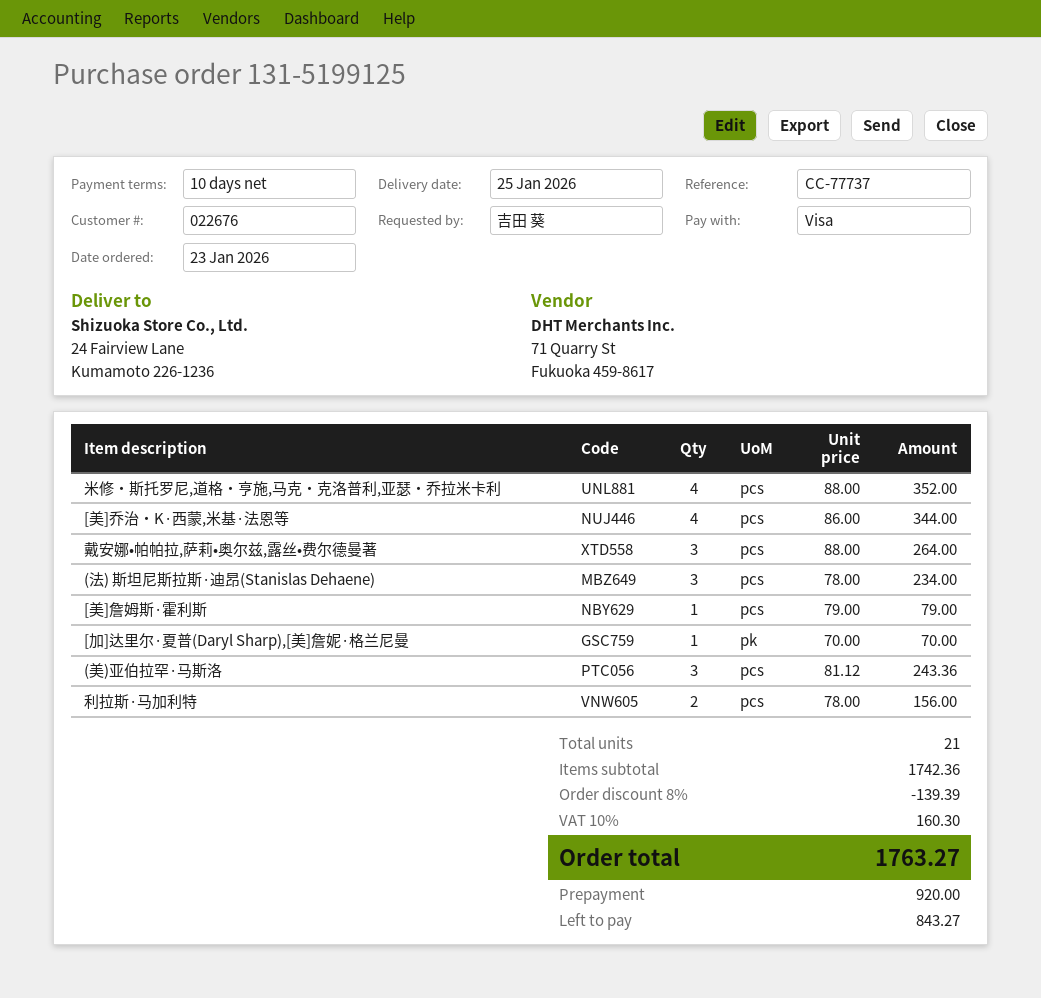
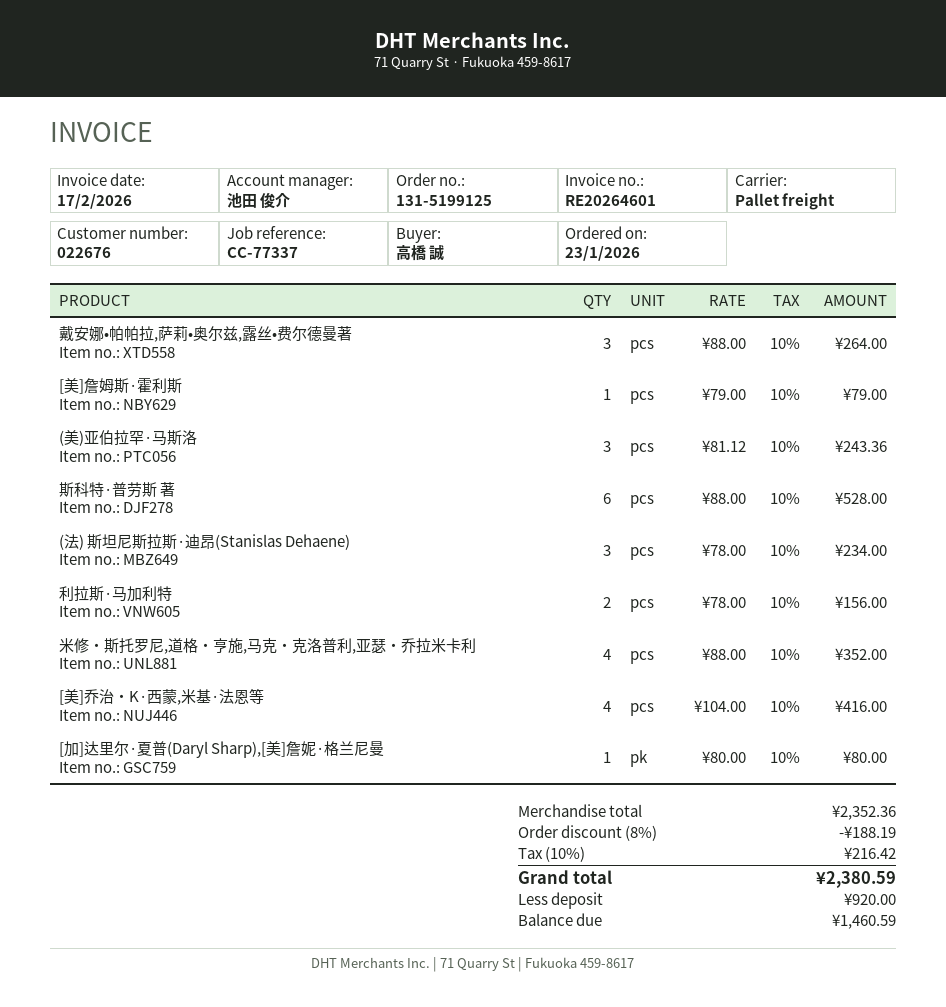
reference: CC-77737 -> CC-77337
ordered by: 吉田 葵 -> 高橋 誠
[美]乔治・K·西蒙,米基·法恩等: 4 x 86.00 = 344.00 -> 4 x 104.00 = 416.00
[加]达里尔·夏普(Daryl Sharp),[美]詹妮·格兰尼曼: 1 x 70.00 = 70.00 -> 1 x 80.00 = 80.00
斯科特·普劳斯 著: none -> 6 x 88.00 = 528.00
subtotal: 1742.36 -> 2352.36
discount: 8% = 139.39 -> 8% = 188.19
tax: 10% = 160.30 -> 10% = 216.42
total: 1763.27 -> 2380.59
balance: 843.27 -> 1460.59

